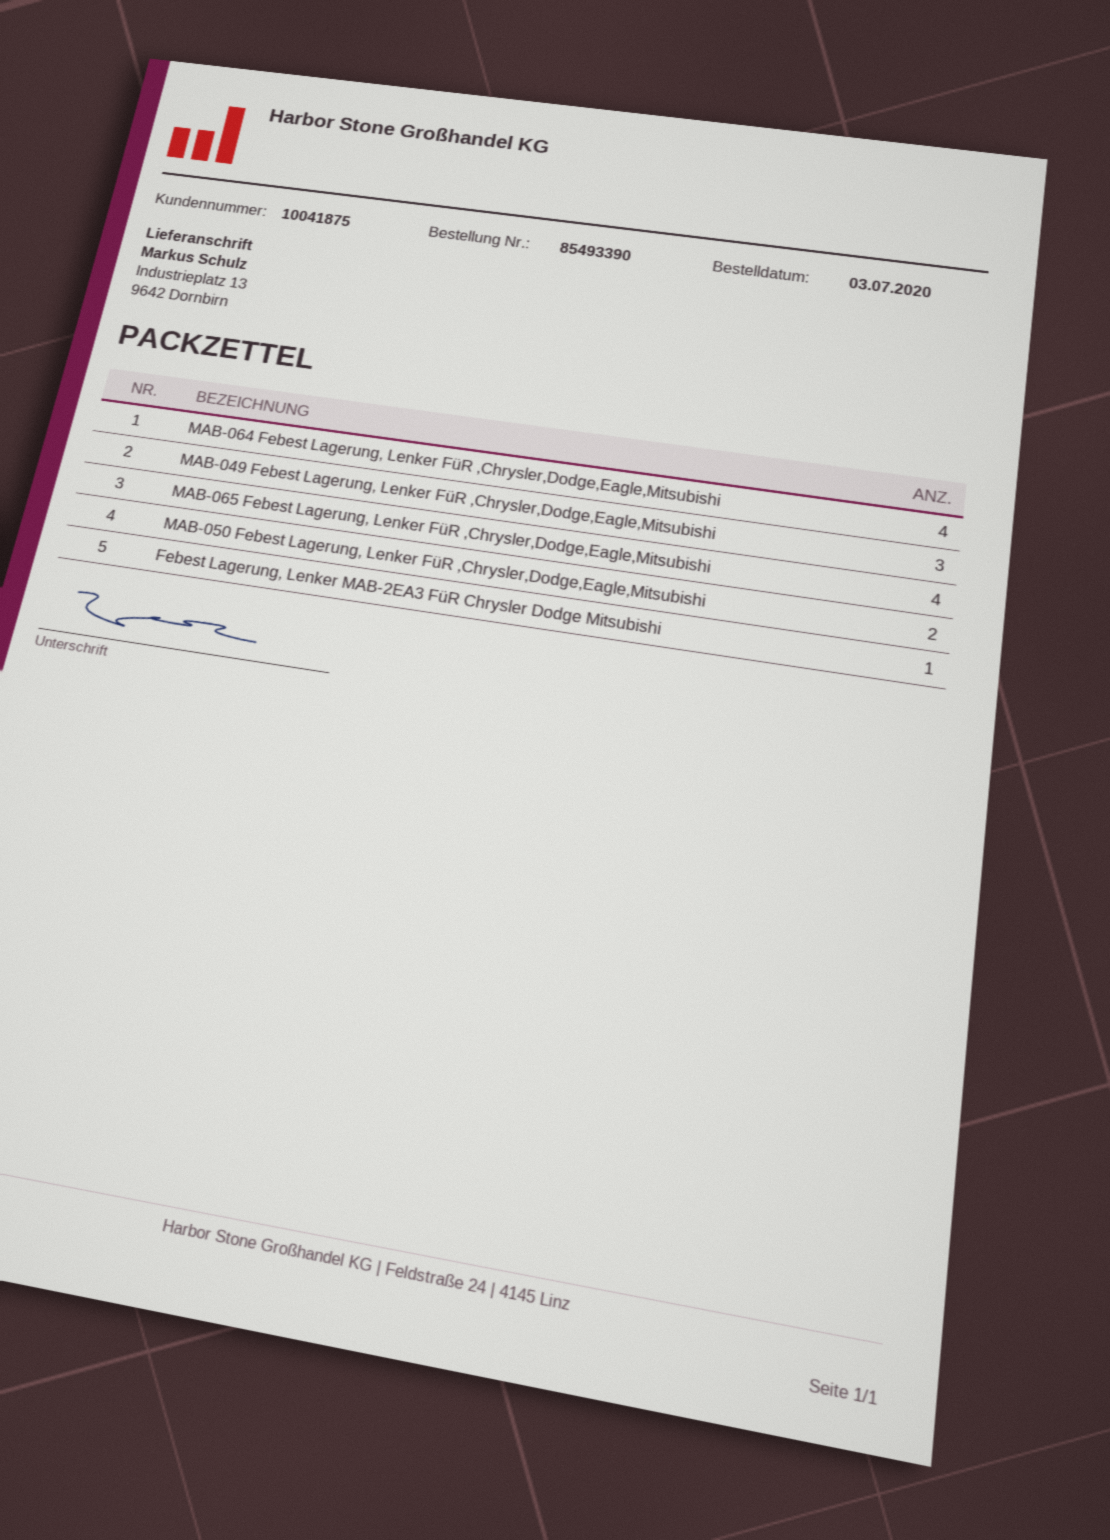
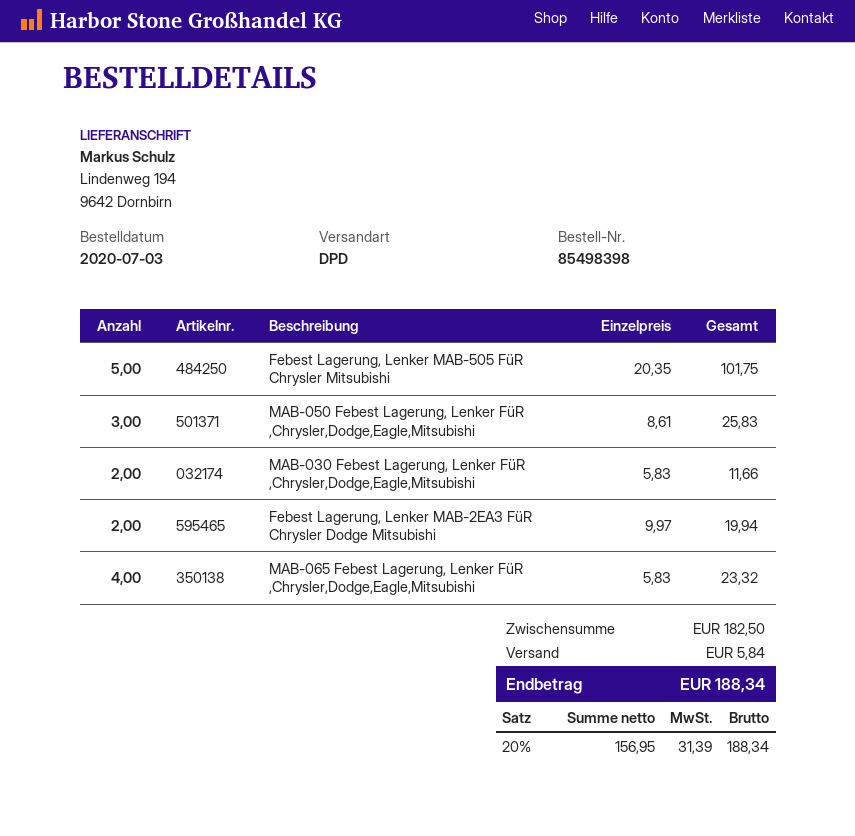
order number: 85493390 -> 85498398
ship to: Industrieplatz 13, 9642 Dornbirn -> Lindenweg 194, 9642 Dornbirn
MAB-064 Febest Lagerung, Lenker FüR ,Chrysler,Dodge,Eagle,Mitsubishi: 4 -> none
MAB-049 Febest Lagerung, Lenker FüR ,Chrysler,Dodge,Eagle,Mitsubishi: 3 -> none
MAB-050 Febest Lagerung, Lenker FüR ,Chrysler,Dodge,Eagle,Mitsubishi: 2 -> 3
Febest Lagerung, Lenker MAB-2EA3 FüR Chrysler Dodge Mitsubishi: 1 -> 2
Febest Lagerung, Lenker MAB-505 FüR Chrysler Mitsubishi: none -> 5
MAB-030 Febest Lagerung, Lenker FüR ,Chrysler,Dodge,Eagle,Mitsubishi: none -> 2

